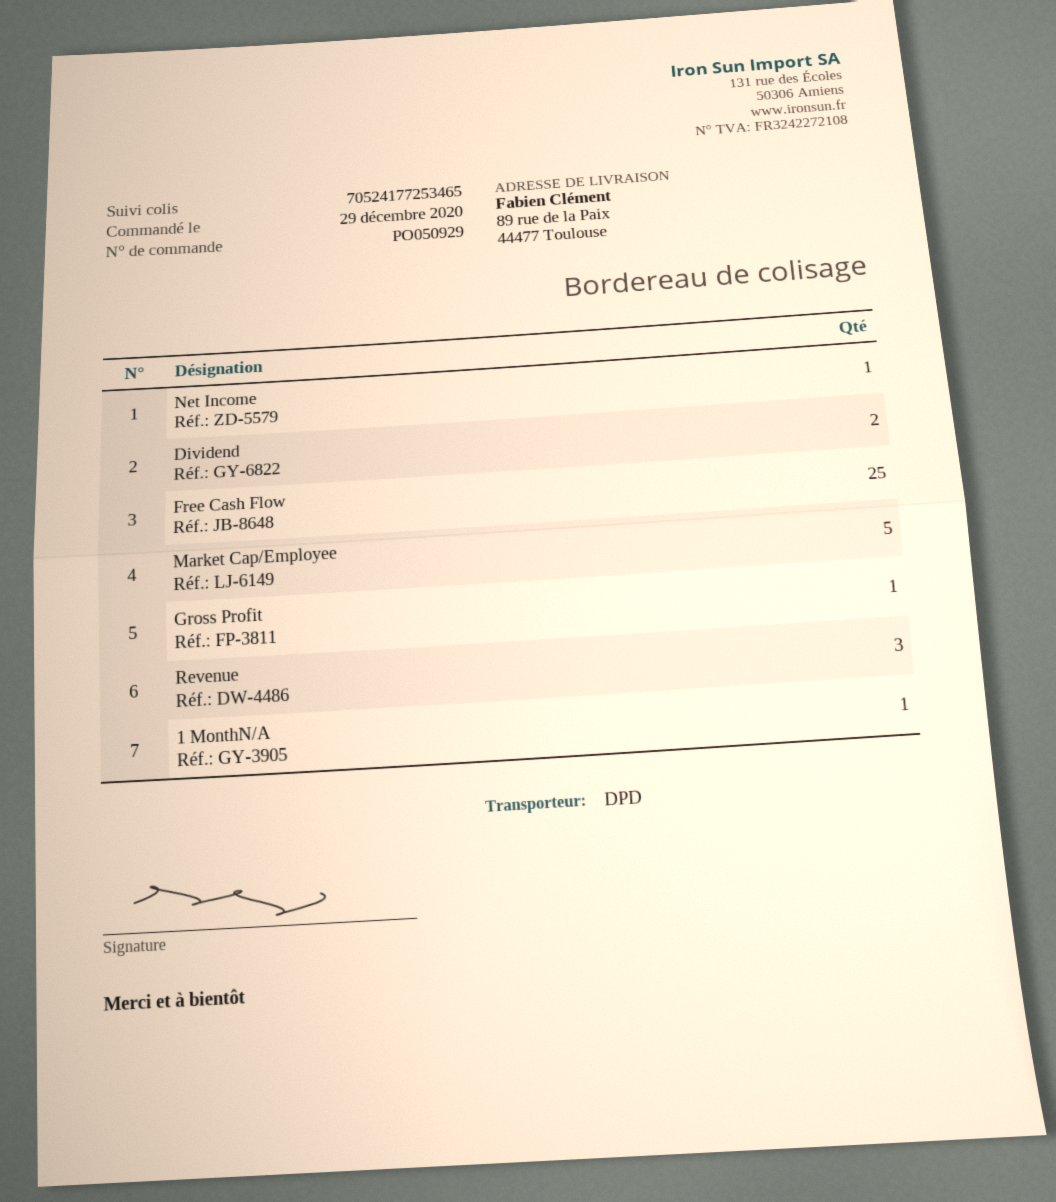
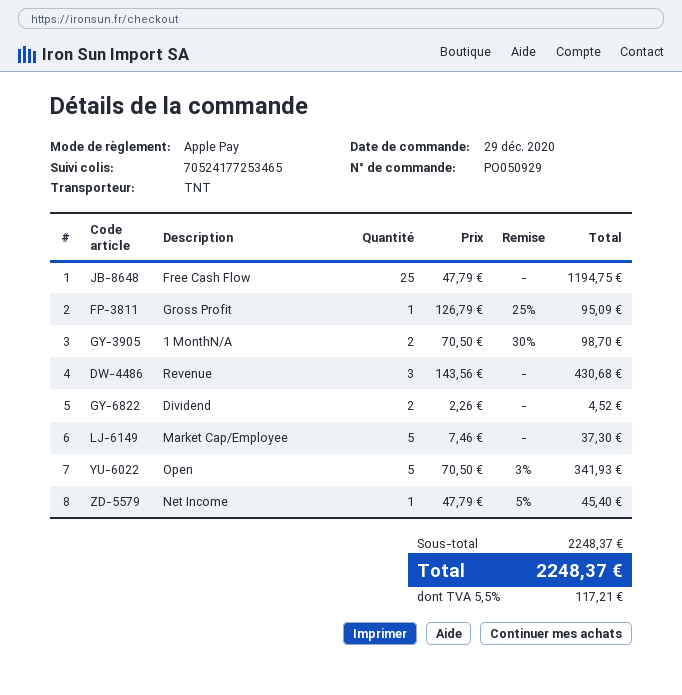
shipping method: DPD -> TNT
1 MonthN/A: 1 -> 2
Open: none -> 5

